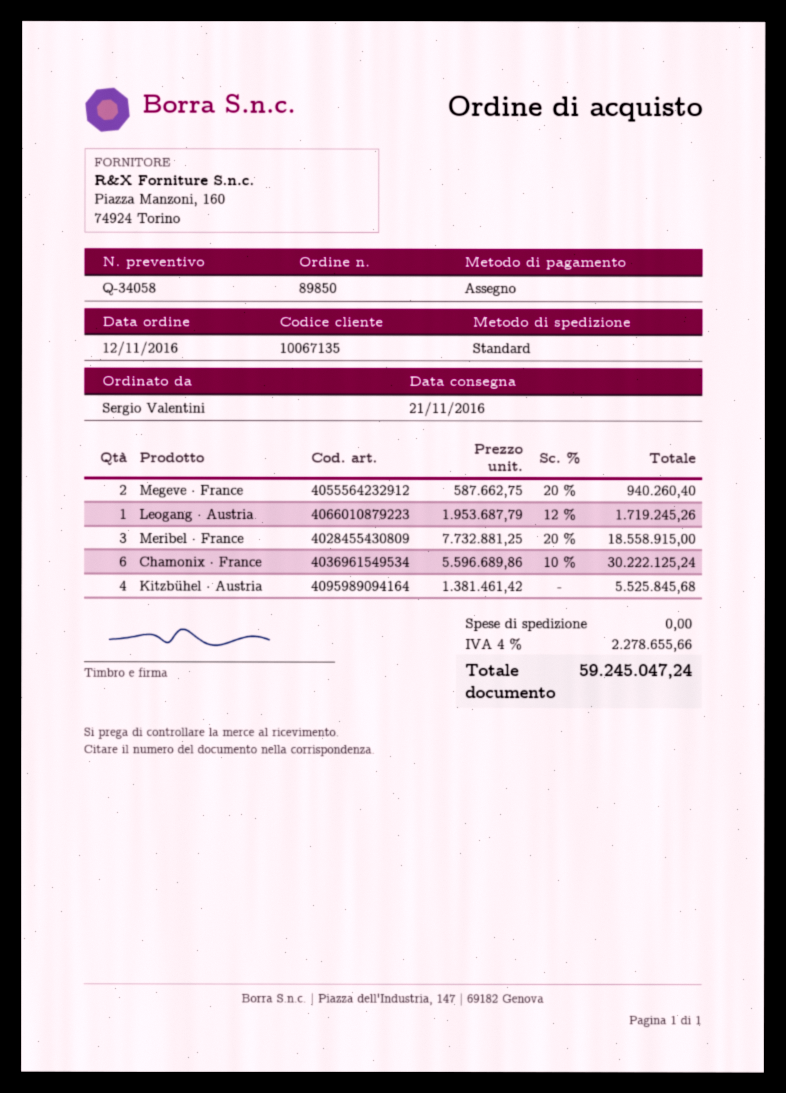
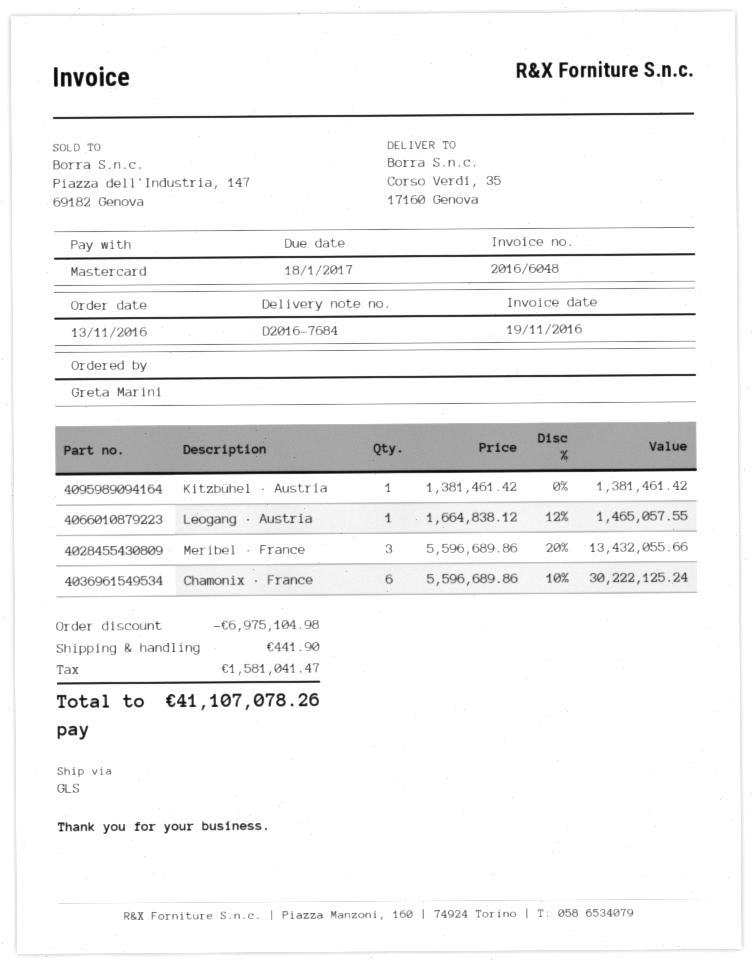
order date: 2016-11-12 -> 2016-11-13
ordered by: Sergio Valentini -> Greta Marini
payment method: cheque -> Mastercard
shipping method: standard -> GLS
Megeve · France: 2 x 587662.75 - 20% = 940260.40 -> none
Leogang · Austria: 1 x 1953687.79 - 12% = 1719245.26 -> 1 x 1664838.12 - 12% = 1465057.55
Meribel · France: 3 x 7732881.25 - 20% = 18558915.00 -> 3 x 5596689.86 - 20% = 13432055.66
Kitzbühel · Austria: 4 x 1381461.42 = 5525845.68 -> 1 x 1381461.42 = 1381461.42
discount: none -> 6975104.98
shipping: 0.00 -> 441.90
tax: 2278655.66 -> 1581041.47
total: 59245047.24 -> 41107078.26

